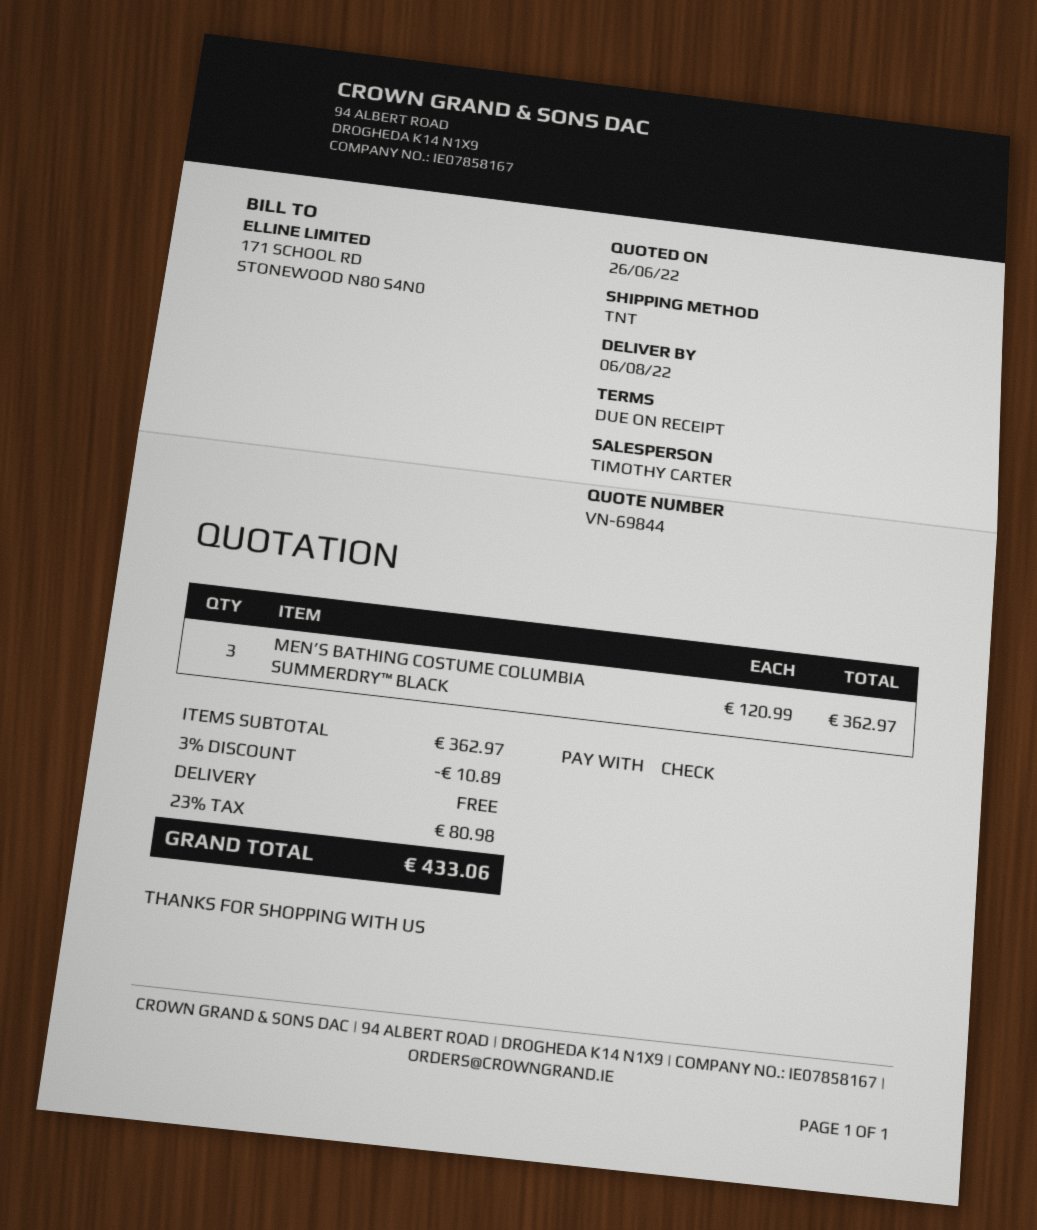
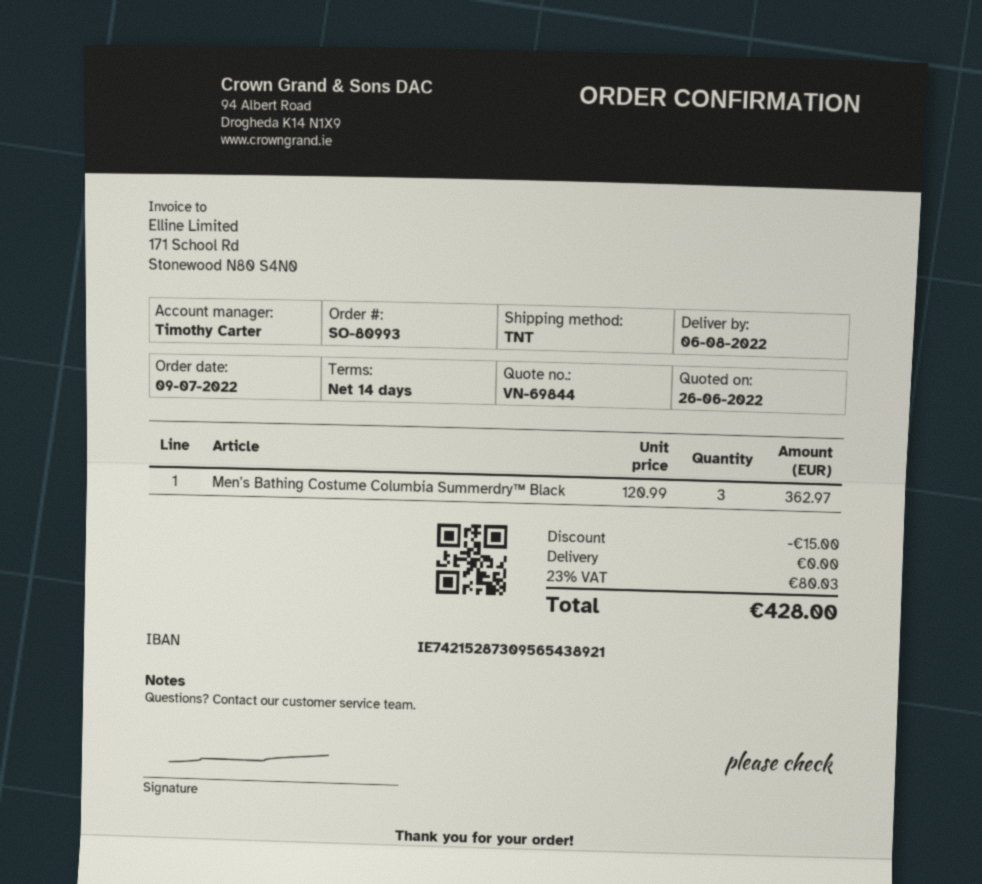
payment terms: on receipt -> 14 days
discount: 10.89 -> 15.00
tax: 23% = 80.98 -> 23% = 80.03
total: 433.06 -> 428.00

